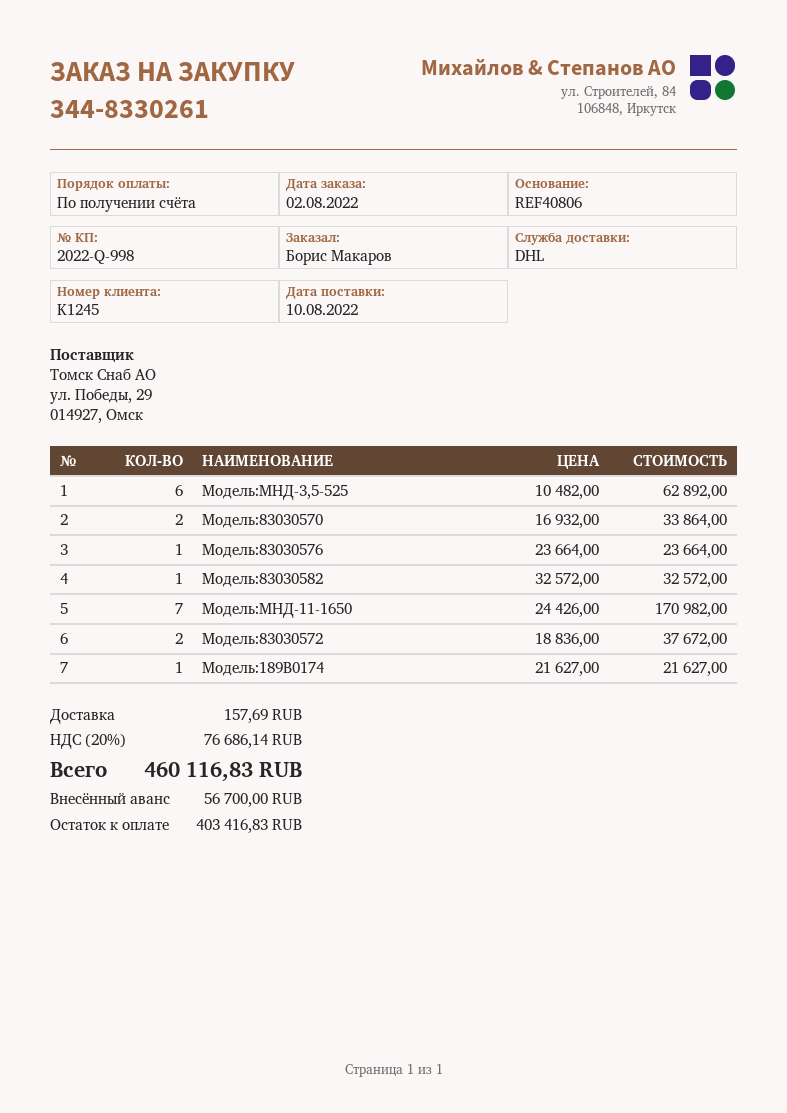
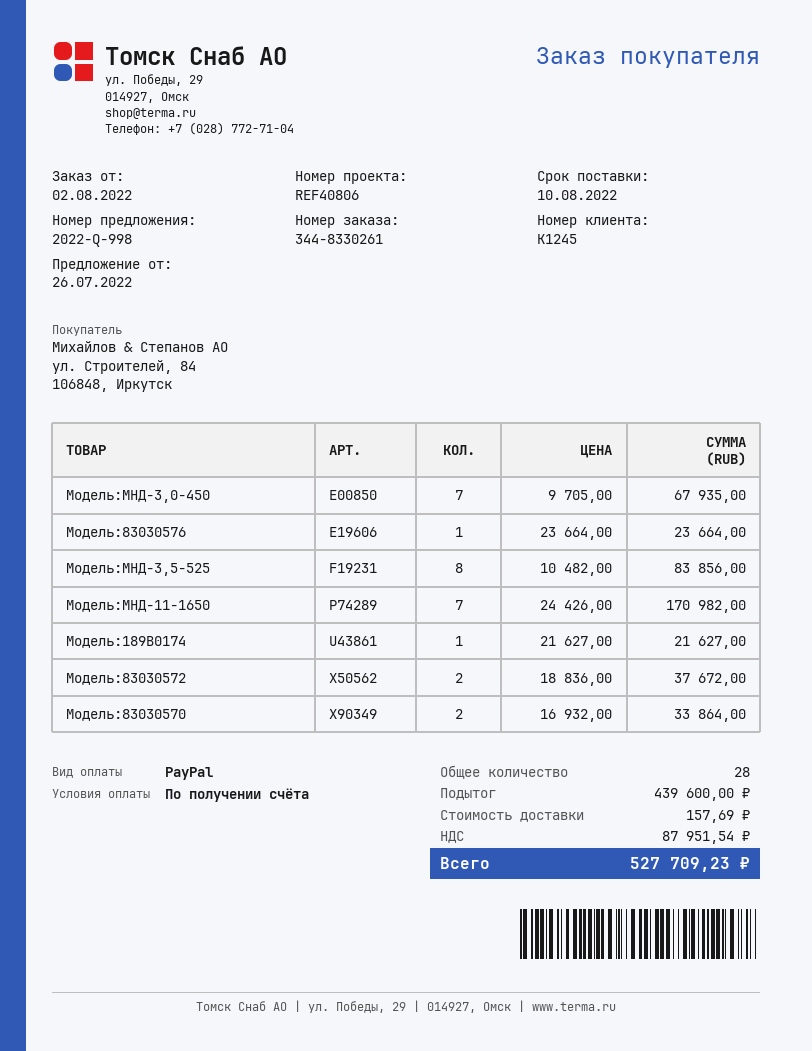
Модель:МНД-3,5-525: 6 x 10482.00 = 62892.00 -> 8 x 10482.00 = 83856.00
Модель:83030582: 1 x 32572.00 = 32572.00 -> none
Модель:МНД-3,0-450: none -> 7 x 9705.00 = 67935.00
tax: 76686.14 -> 87951.54
total: 460116.83 -> 527709.23

